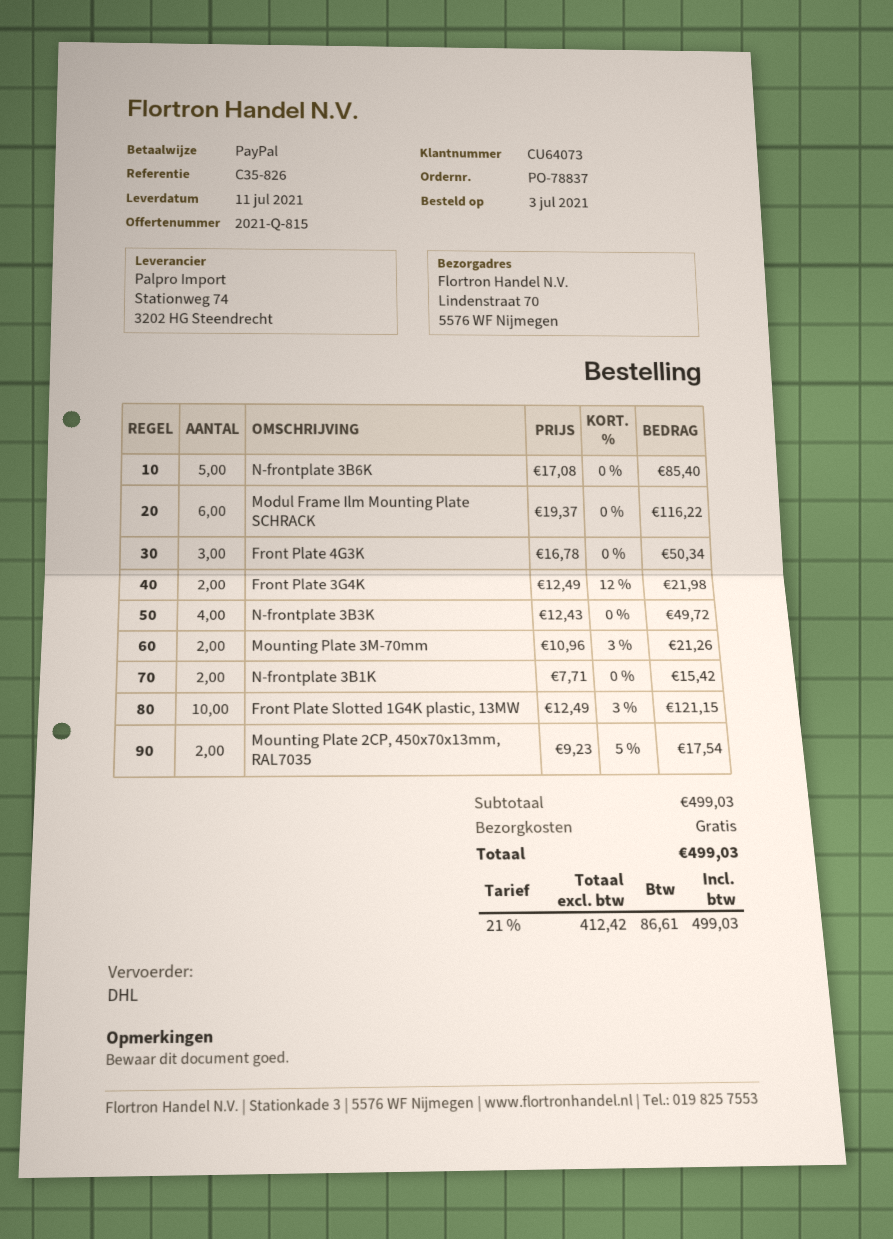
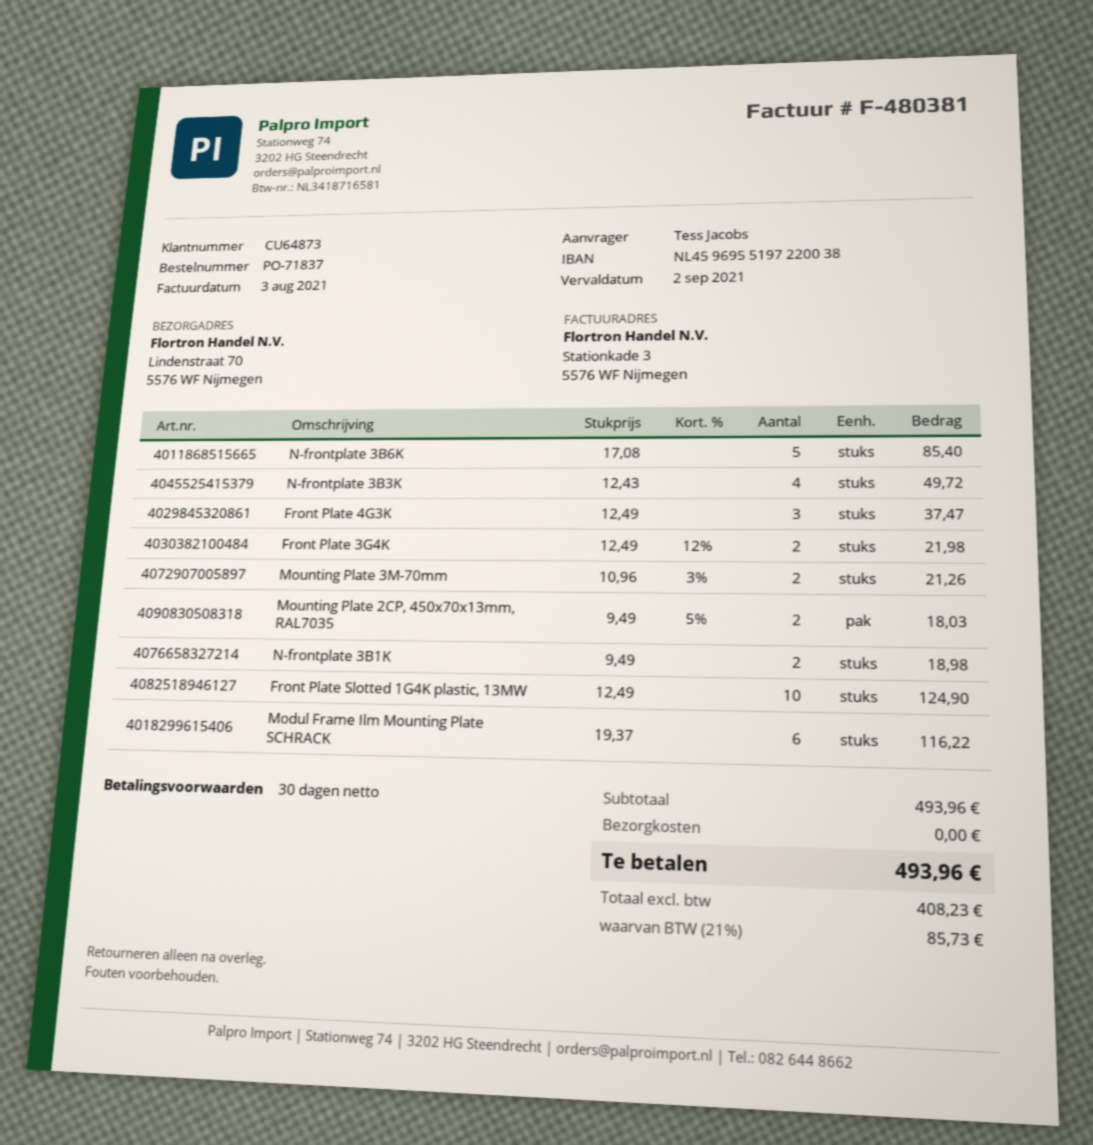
order number: PO-78837 -> PO-71837
customer number: CU64073 -> CU64873
Front Plate 4G3K: 3 x 16.78 = 50.34 -> 3 x 12.49 = 37.47
N-frontplate 3B1K: 2 x 7.71 = 15.42 -> 2 x 9.49 = 18.98
Front Plate Slotted 1G4K plastic, 13MW: 10 x 12.49 - 3% = 121.15 -> 10 x 12.49 = 124.90
Mounting Plate 2CP, 450x70x13mm, RAL7035: 2 x 9.23 - 5% = 17.54 -> 2 x 9.49 - 5% = 18.03
subtotal: 499.03 -> 493.96
net: 412.42 -> 408.23
tax: 21% = 86.61 -> 21% = 85.73
total: 499.03 -> 493.96

